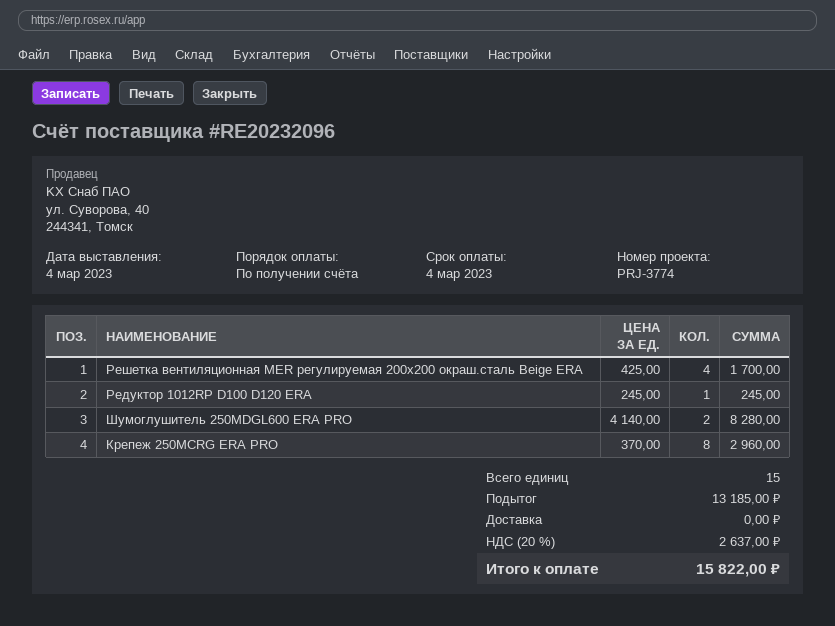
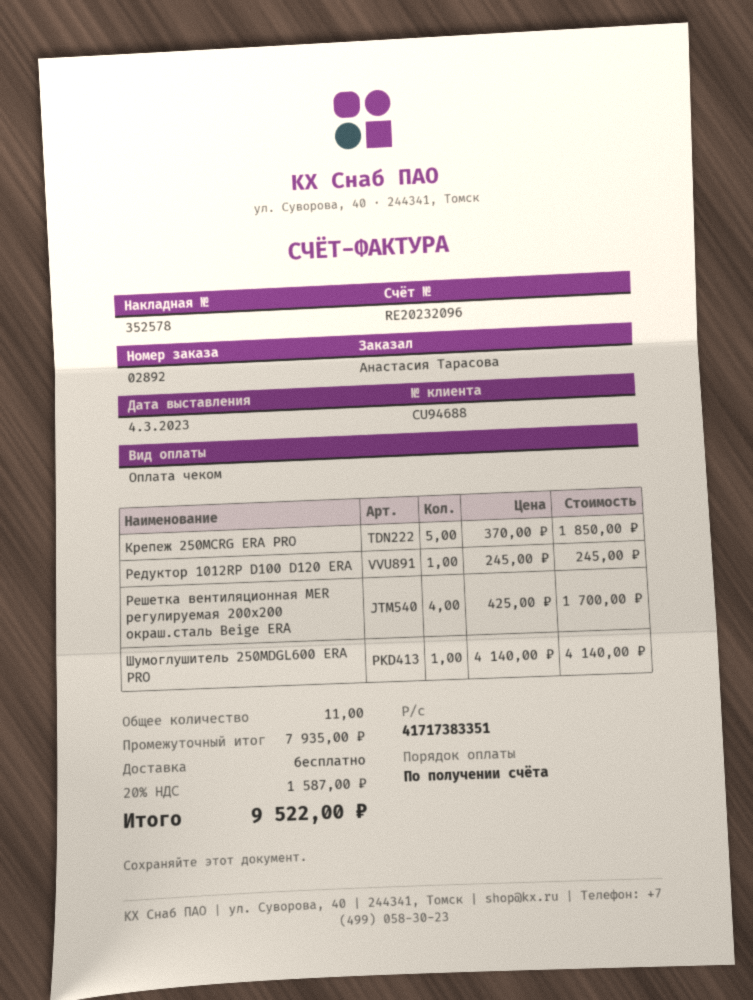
Шумоглушитель 250MDGL600 ERA PRO: 2 x 4140.00 = 8280.00 -> 1 x 4140.00 = 4140.00
Крепеж 250MCRG ERA PRO: 8 x 370.00 = 2960.00 -> 5 x 370.00 = 1850.00
total quantity: 15 -> 11
subtotal: 13185.00 -> 7935.00
tax: 20% = 2637.00 -> 20% = 1587.00
total: 15822.00 -> 9522.00

